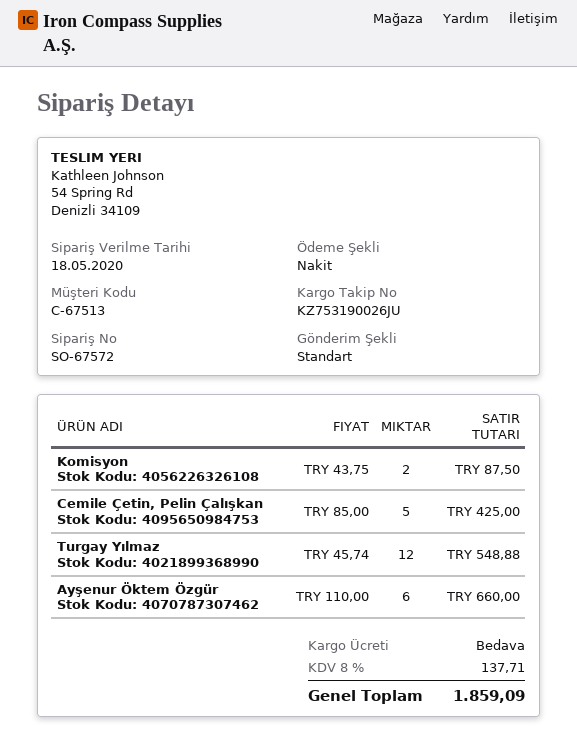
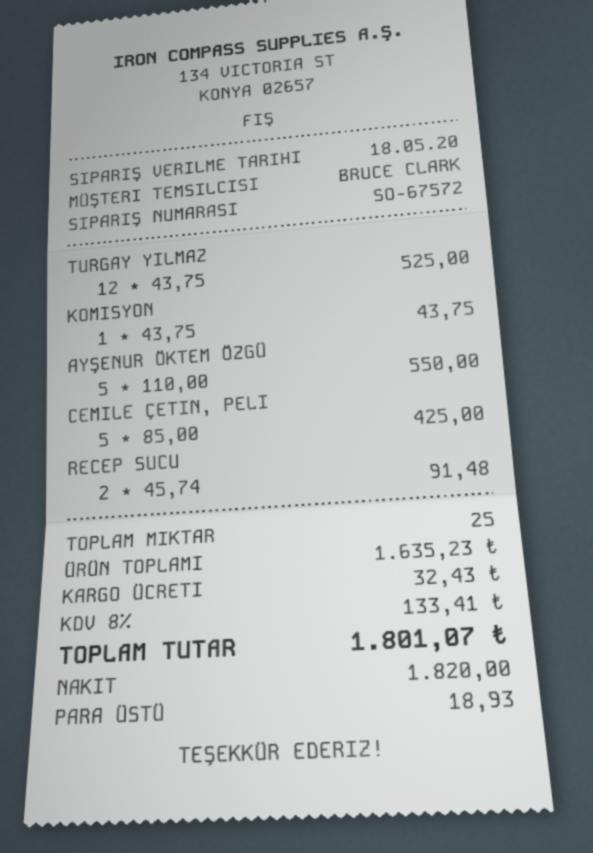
Komisyon: 2 x 43.75 = 87.50 -> 1 x 43.75 = 43.75
Turgay Yılmaz: 12 x 45.74 = 548.88 -> 12 x 43.75 = 525.00
Ayşenur Öktem Özgür: 6 x 110.00 = 660.00 -> 5 x 110.00 = 550.00
RECEP SUCU: none -> 2 x 45.74 = 91.48
shipping: 0.00 -> 32.43
tax: 8% = 137.71 -> 8% = 133.41
total: 1859.09 -> 1801.07

